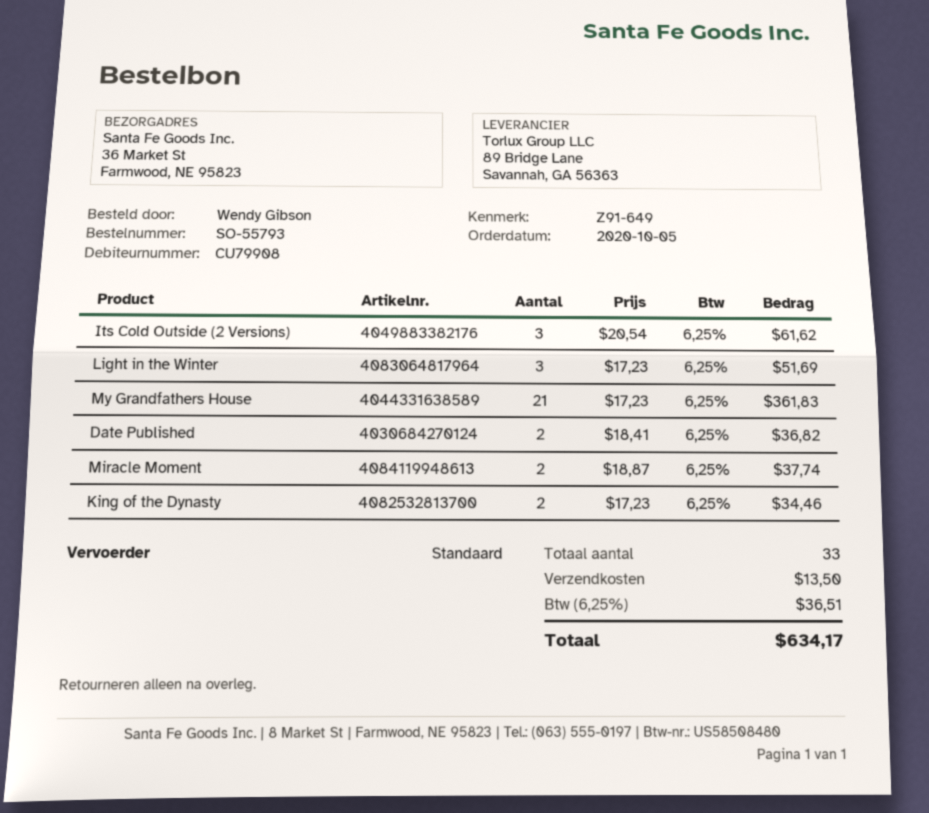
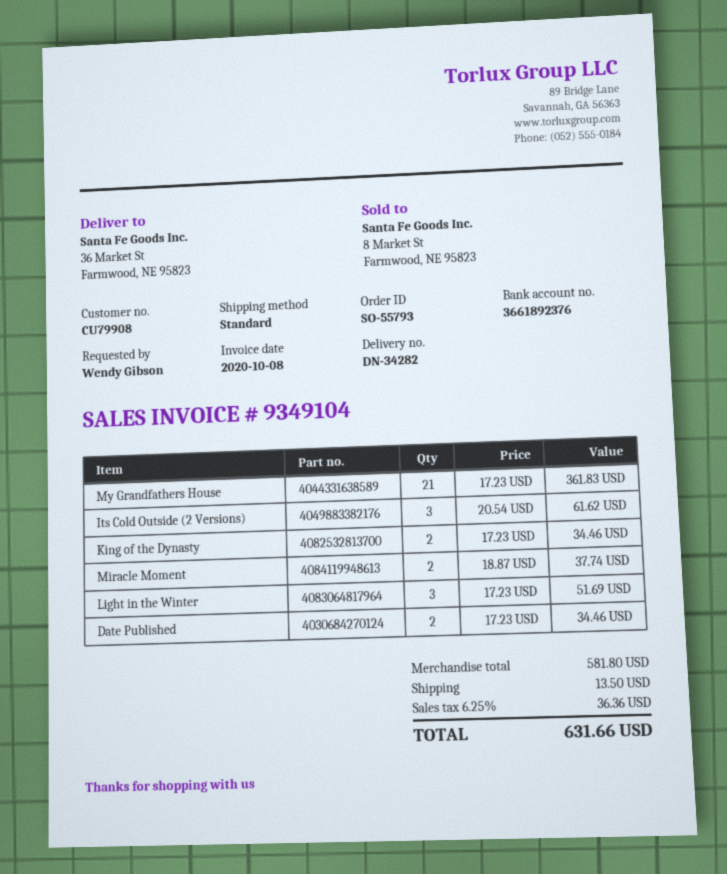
Date Published: 2 x 18.41 = 36.82 -> 2 x 17.23 = 34.46
tax: 6.25% = 36.51 -> 6.25% = 36.36
total: 634.17 -> 631.66

